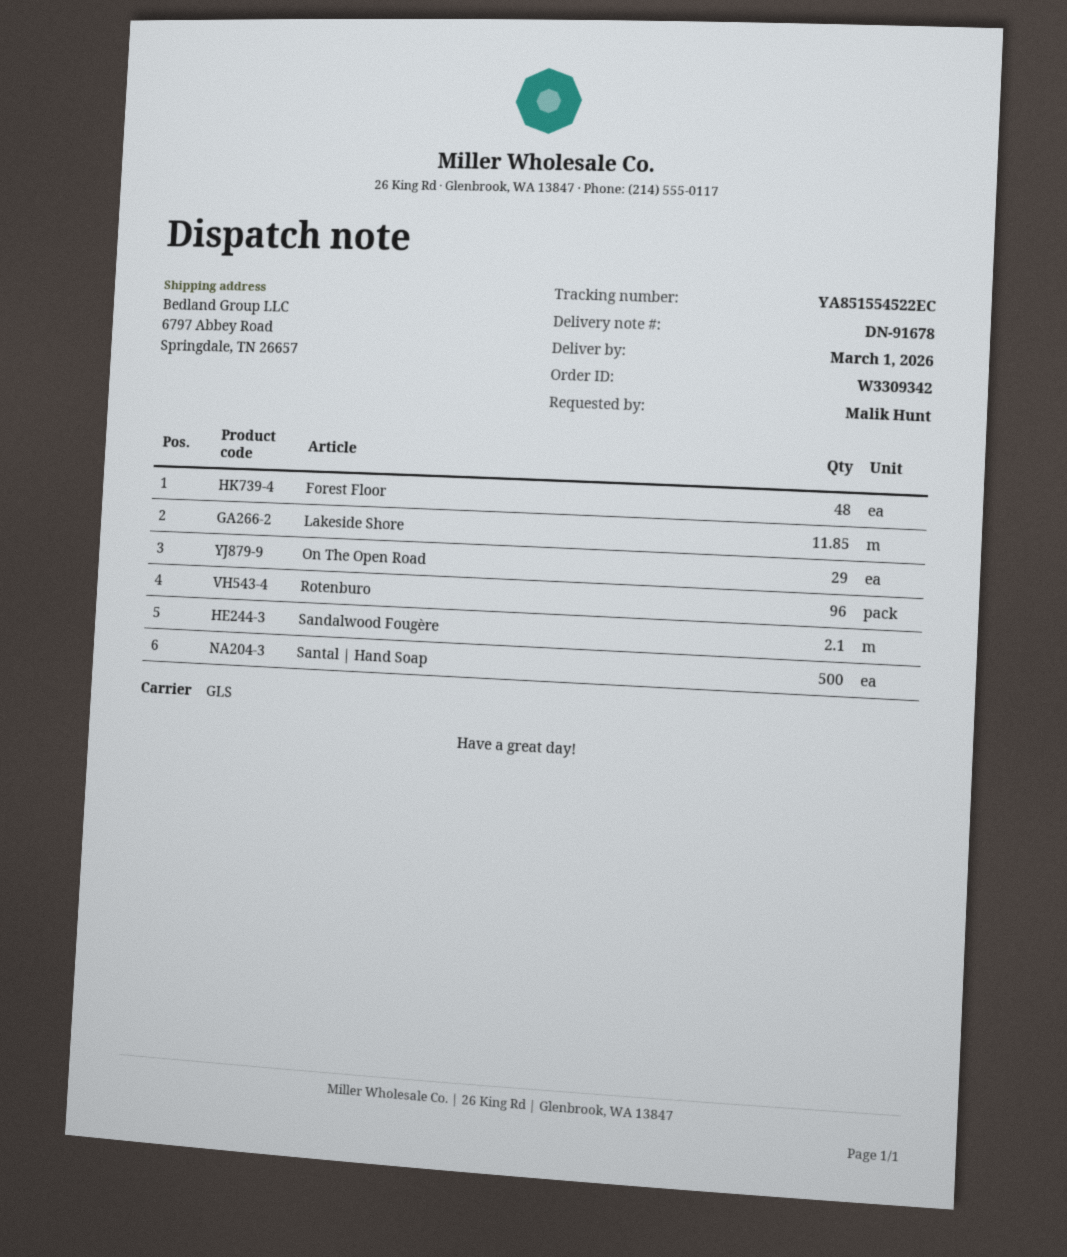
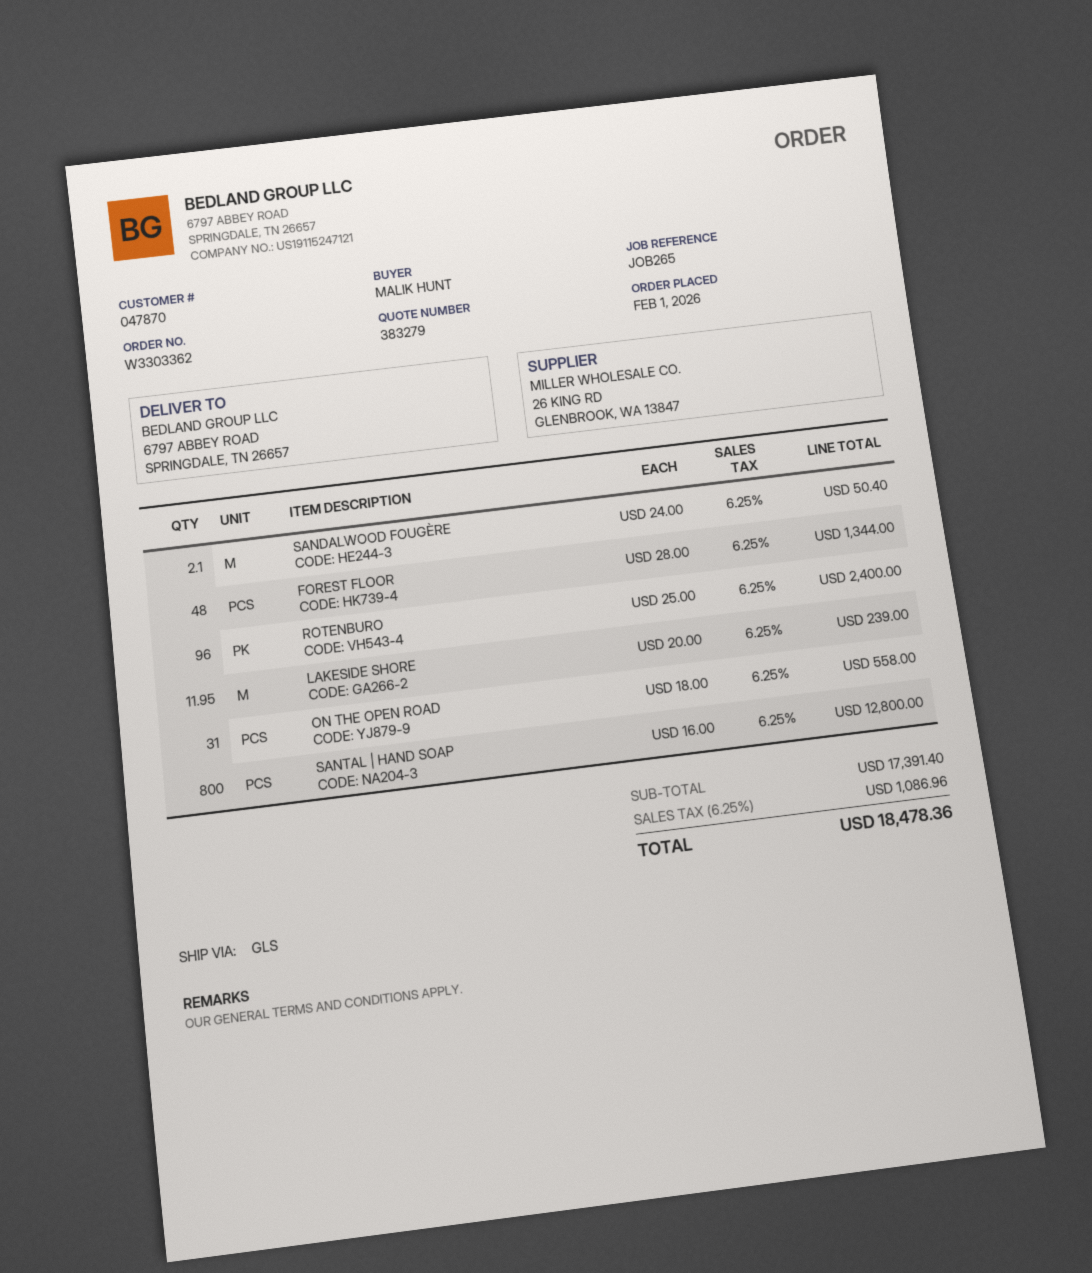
order number: W3309342 -> W3303362
Lakeside Shore: 11.85 -> 11.95
On The Open Road: 29 -> 31
Santal | Hand Soap: 500 -> 800

